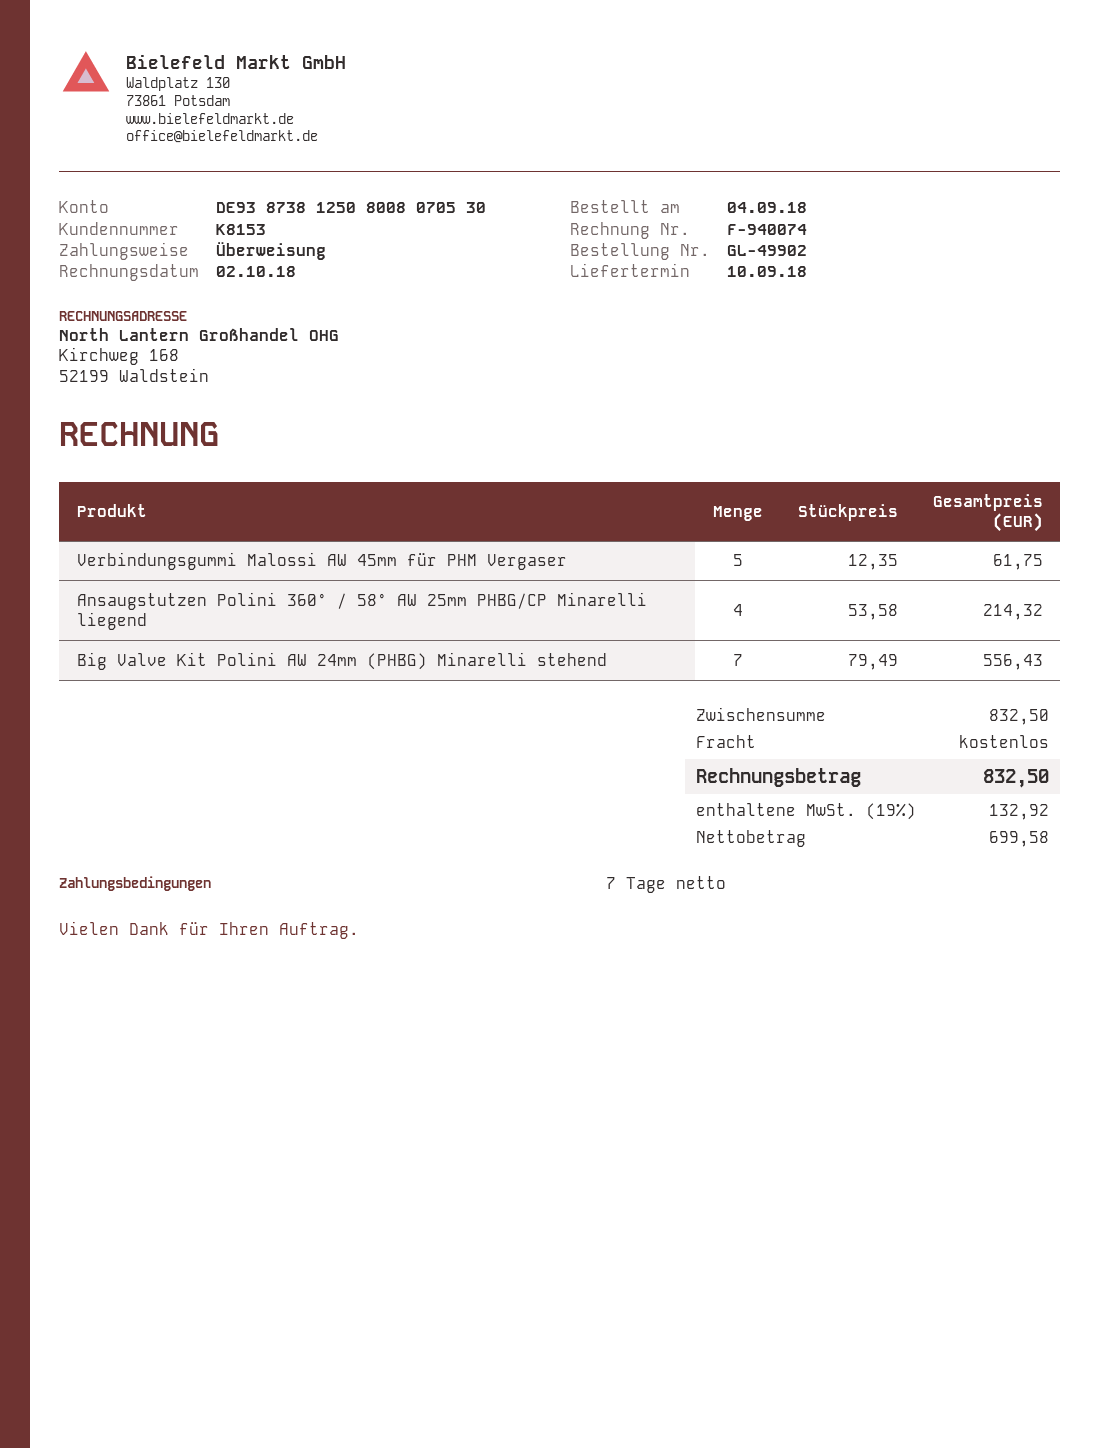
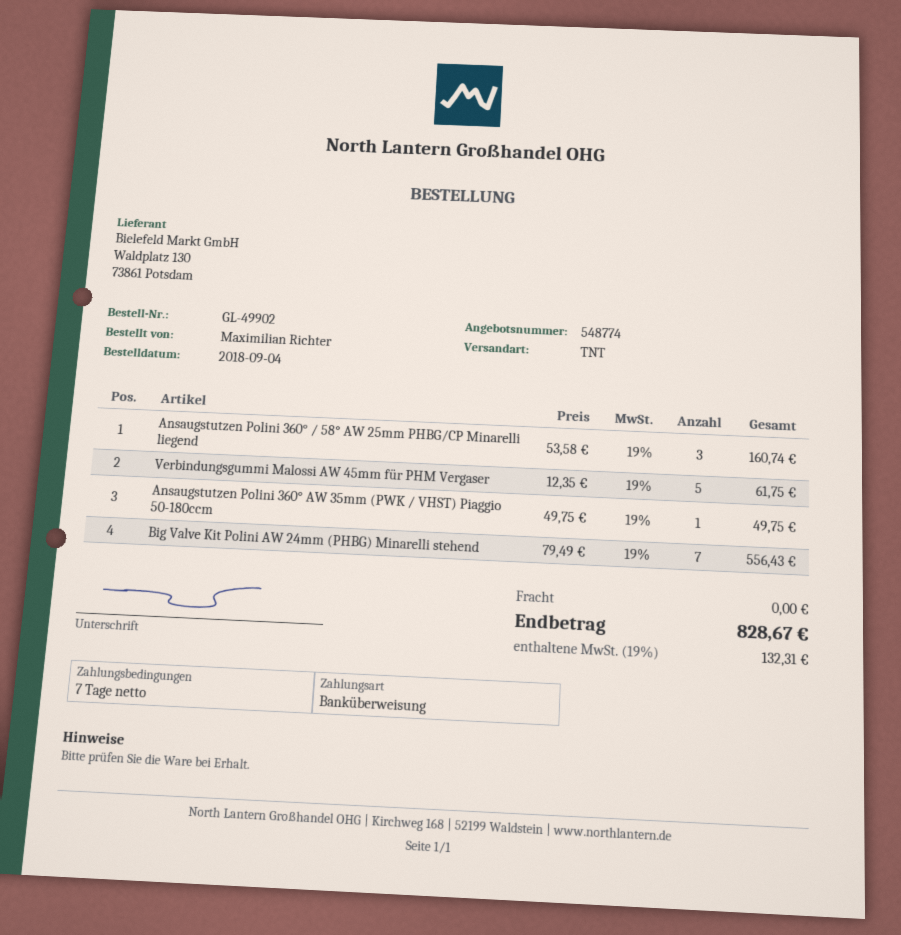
Ansaugstutzen Polini 360° / 58° AW 25mm PHBG/CP Minarelli liegend: 4 x 53.58 = 214.32 -> 3 x 53.58 = 160.74
Ansaugstutzen Polini 360° AW 35mm (PWK / VHST) Piaggio 50-180ccm: none -> 1 x 49.75 = 49.75
tax: 19% = 132.92 -> 19% = 132.31
total: 832.50 -> 828.67

